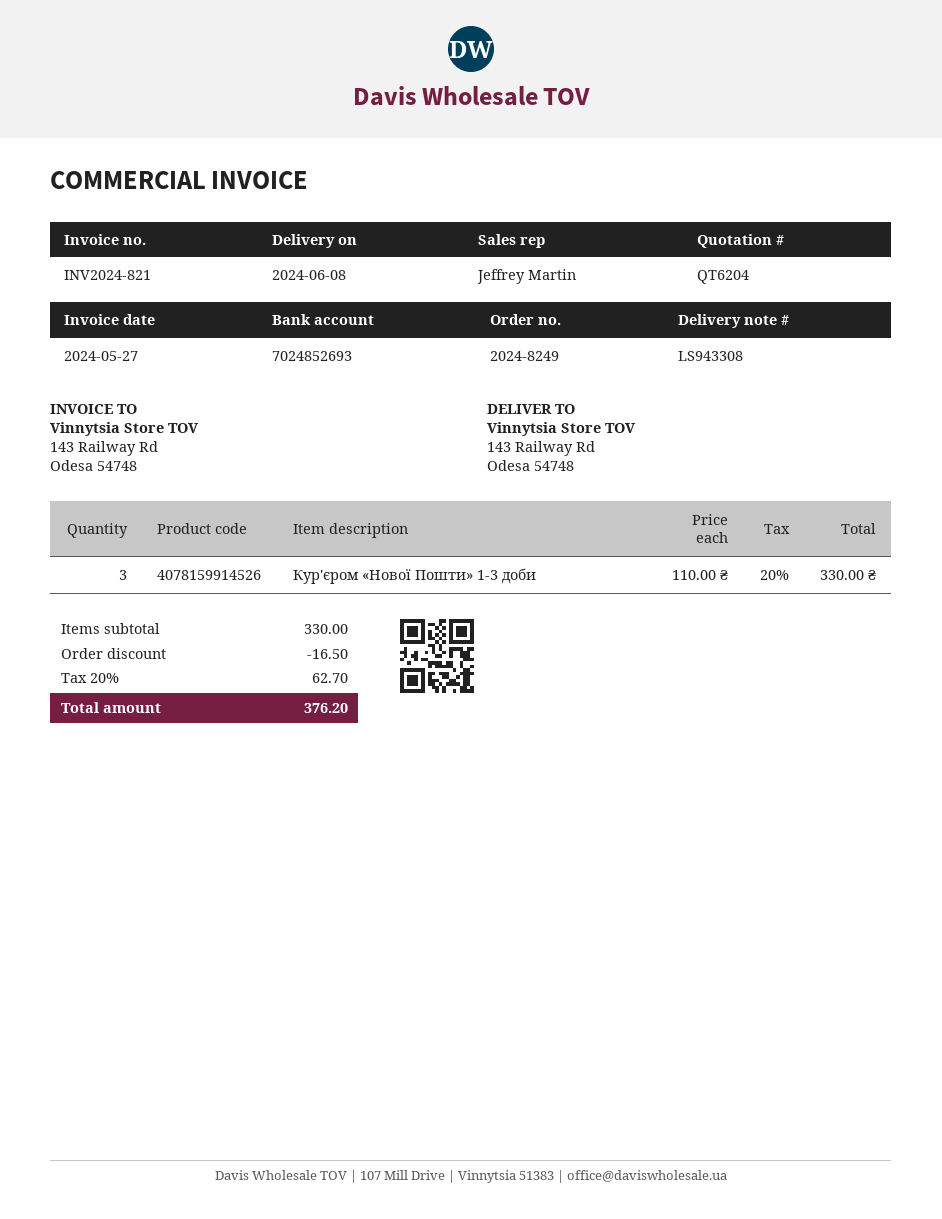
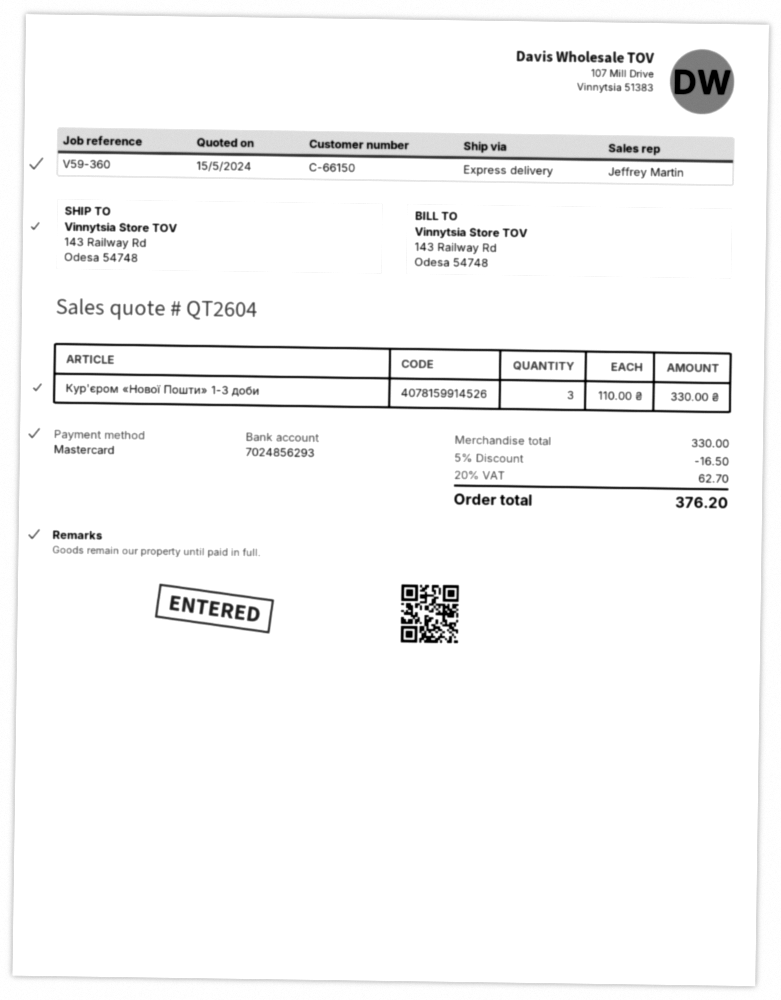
quote number: QT6204 -> QT2604
bank account: 7024852693 -> 7024856293

